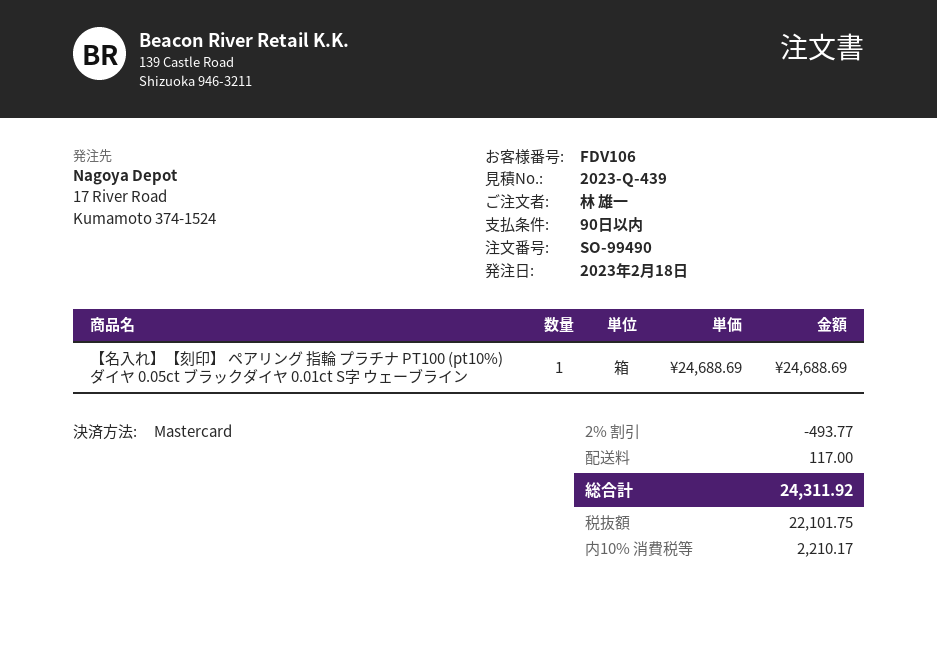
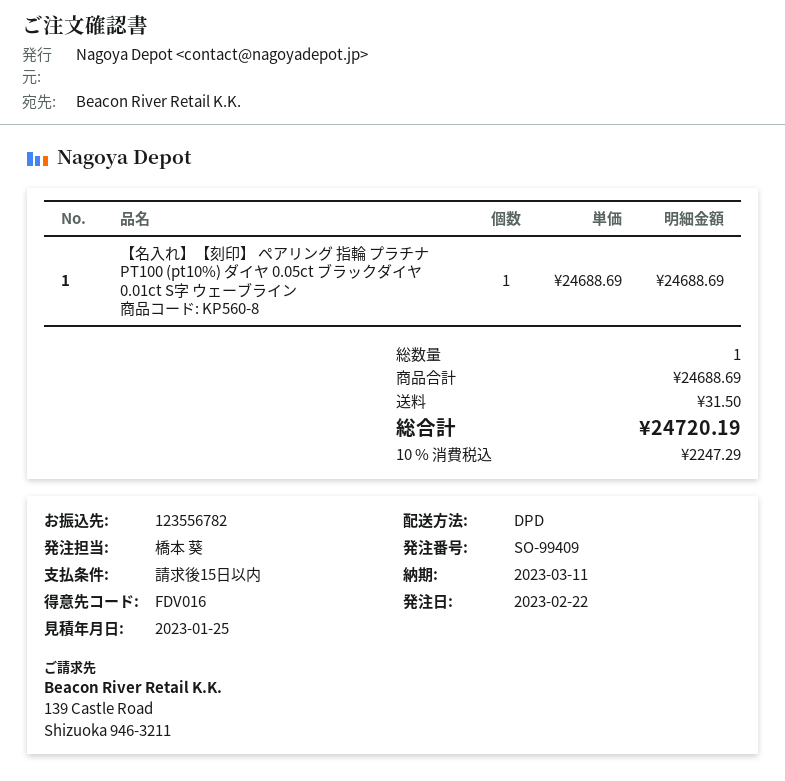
order number: SO-99490 -> SO-99409
order date: 2023-02-18 -> 2023-02-22
payment terms: 90 days -> 15 days
customer number: FDV106 -> FDV016
ordered by: 林 雄一 -> 橋本 葵
discount: 2% = 493.77 -> none
shipping: 117.00 -> 31.50
tax: 10% = 2210.17 -> 10% = 2247.29
total: 24311.92 -> 24720.19

